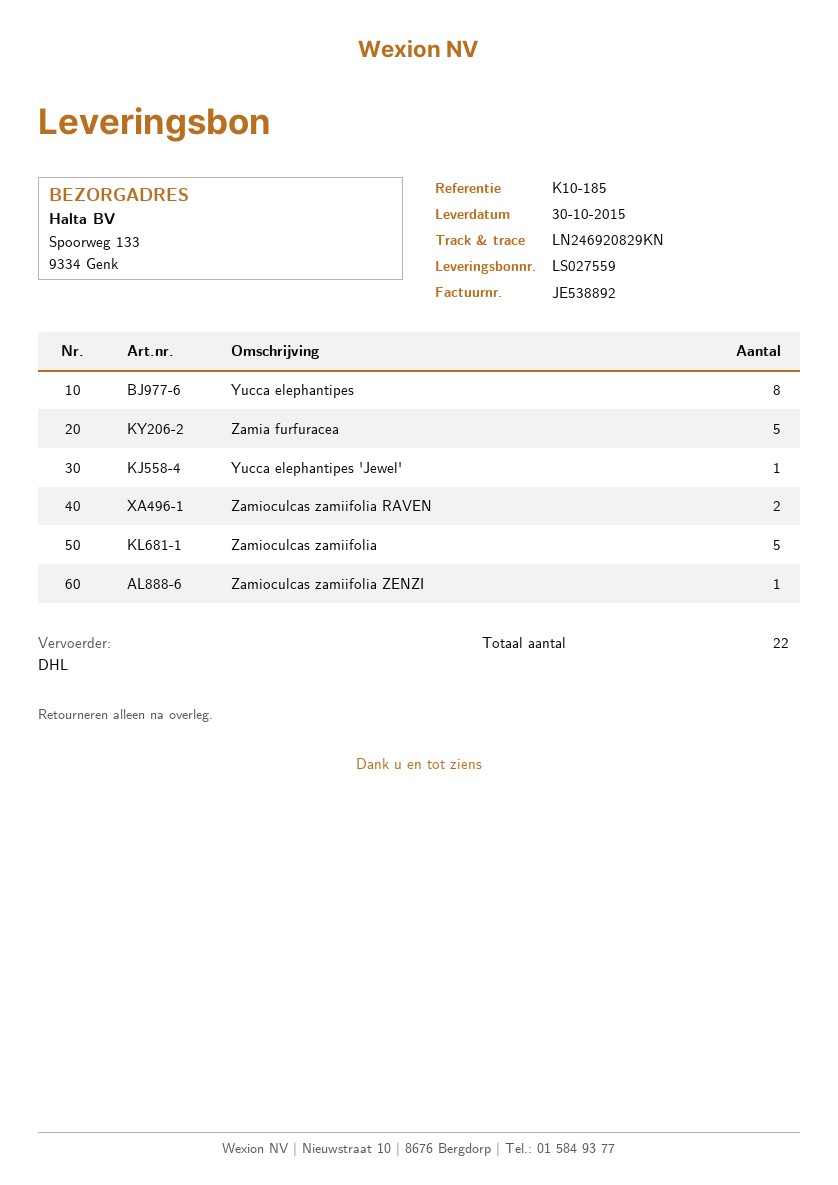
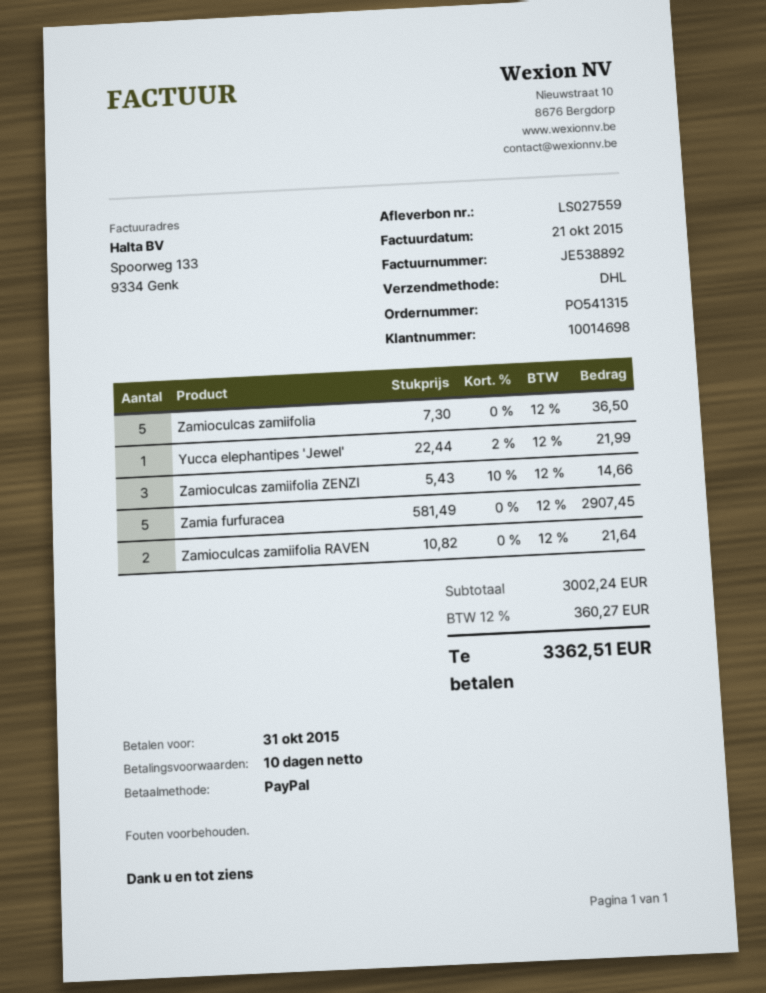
Yucca elephantipes: 8 -> none
Zamioculcas zamiifolia ZENZI: 1 -> 3

